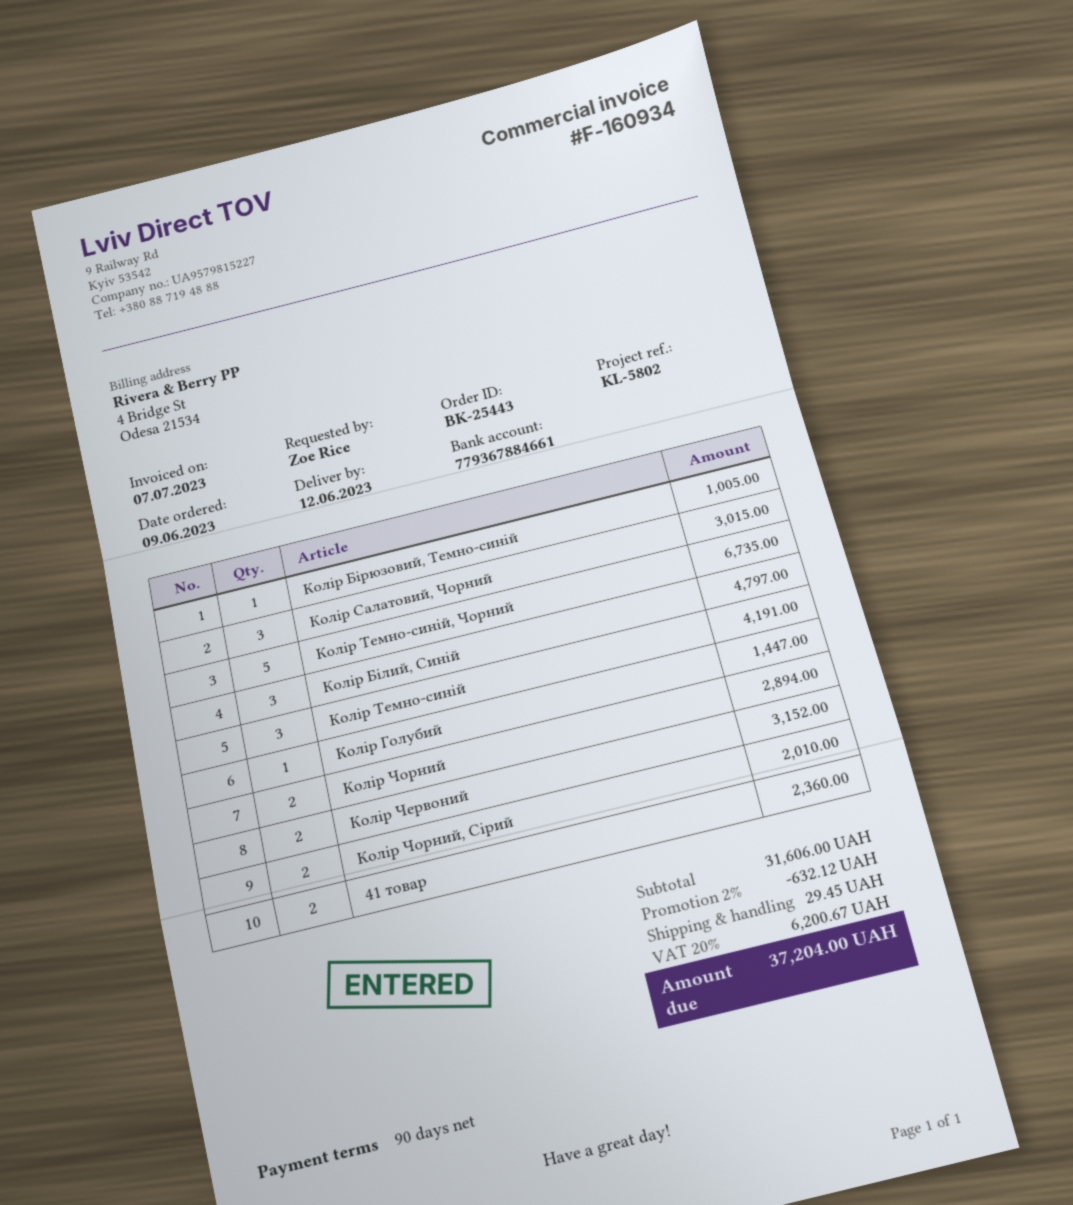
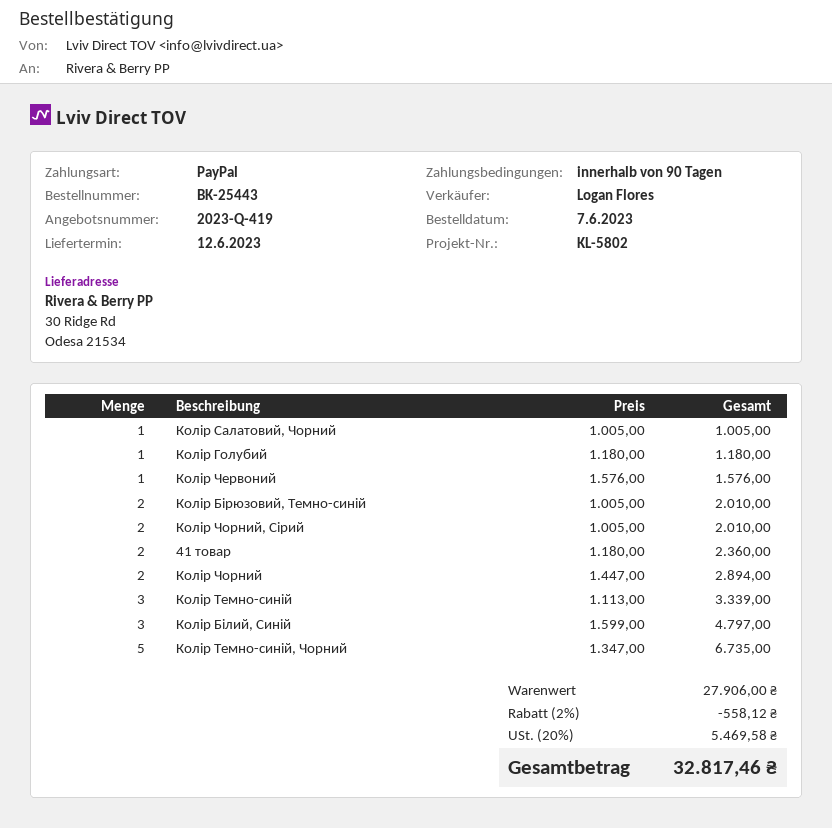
order date: 2023-06-09 -> 2023-06-07
Колір Бірюзовий, Темно-синій: 1 for 1005.00 -> 2 for 2010.00
Колір Салатовий, Чорний: 3 for 3015.00 -> 1 for 1005.00
Колір Темно-синій: 3 for 4191.00 -> 3 for 3339.00
Колір Голубий: 1 for 1447.00 -> 1 for 1180.00
Колір Червоний: 2 for 3152.00 -> 1 for 1576.00
subtotal: 31606.00 -> 27906.00
discount: 2% = 632.12 -> 2% = 558.12
shipping: 29.45 -> none
tax: 20% = 6200.67 -> 20% = 5469.58
total: 37204.00 -> 32817.46

